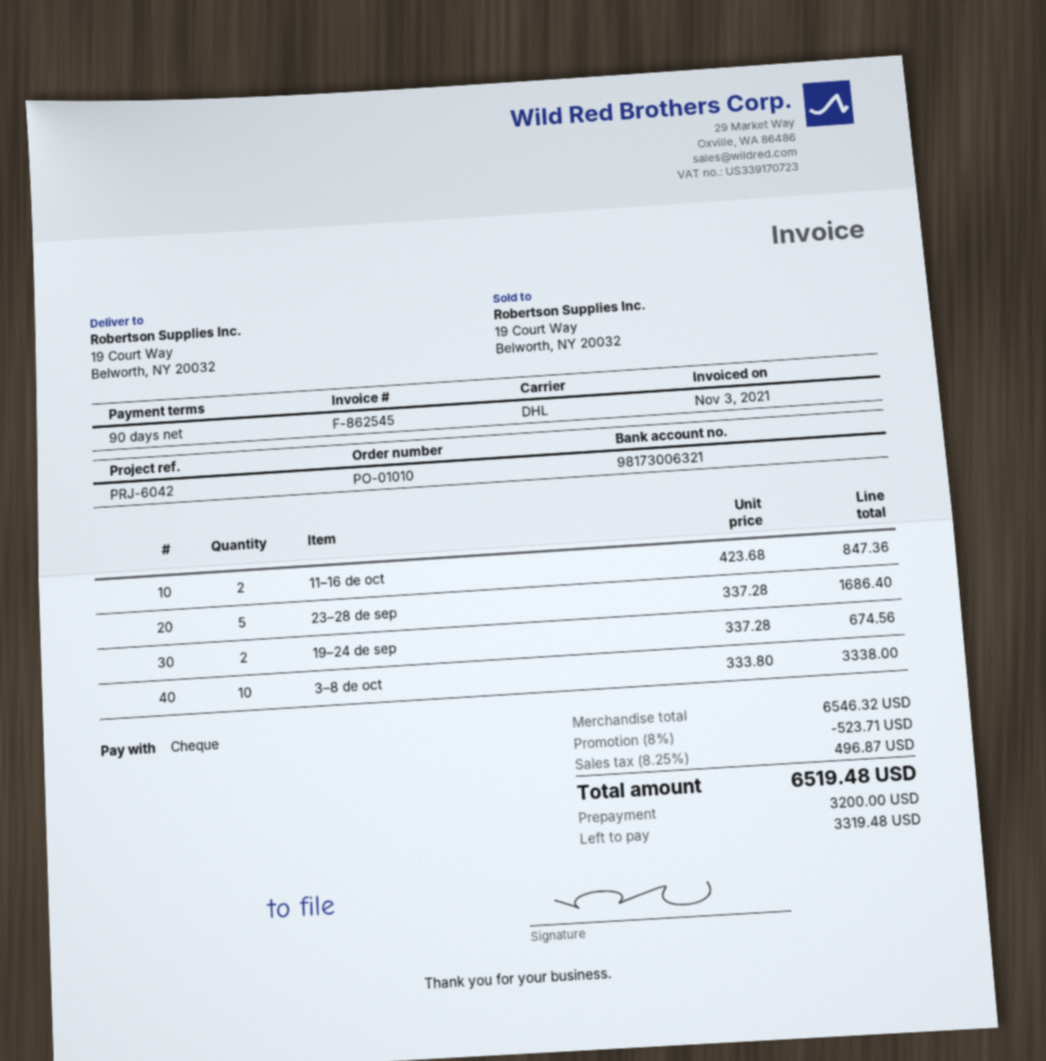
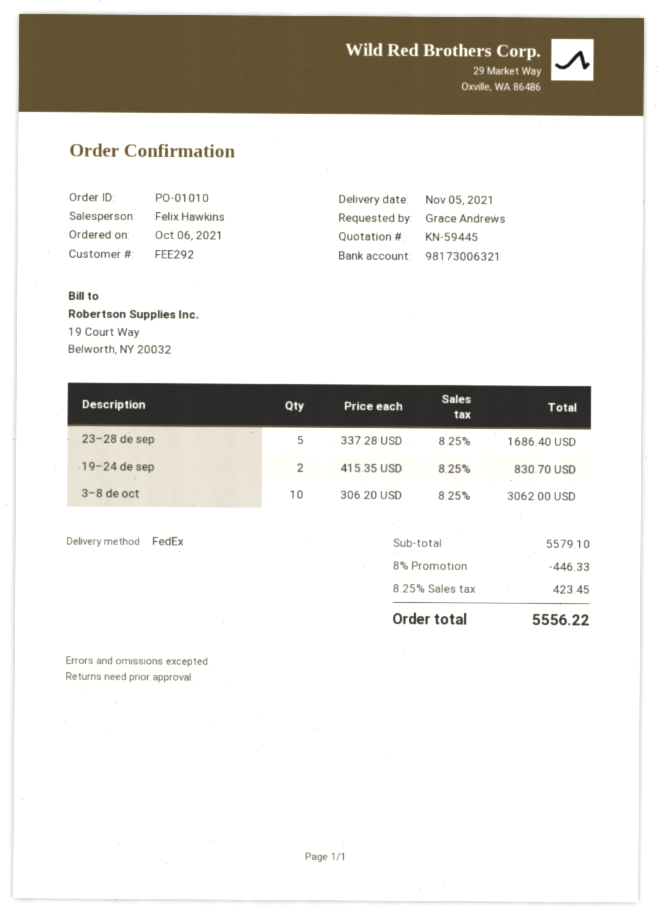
shipping method: DHL -> FedEx
11–16 de oct: 2 x 423.68 = 847.36 -> none
19–24 de sep: 2 x 337.28 = 674.56 -> 2 x 415.35 = 830.70
3–8 de oct: 10 x 333.80 = 3338.00 -> 10 x 306.20 = 3062.00
subtotal: 6546.32 -> 5579.10
discount: 8% = 523.71 -> 8% = 446.33
tax: 8.25% = 496.87 -> 8.25% = 423.45
total: 6519.48 -> 5556.22

